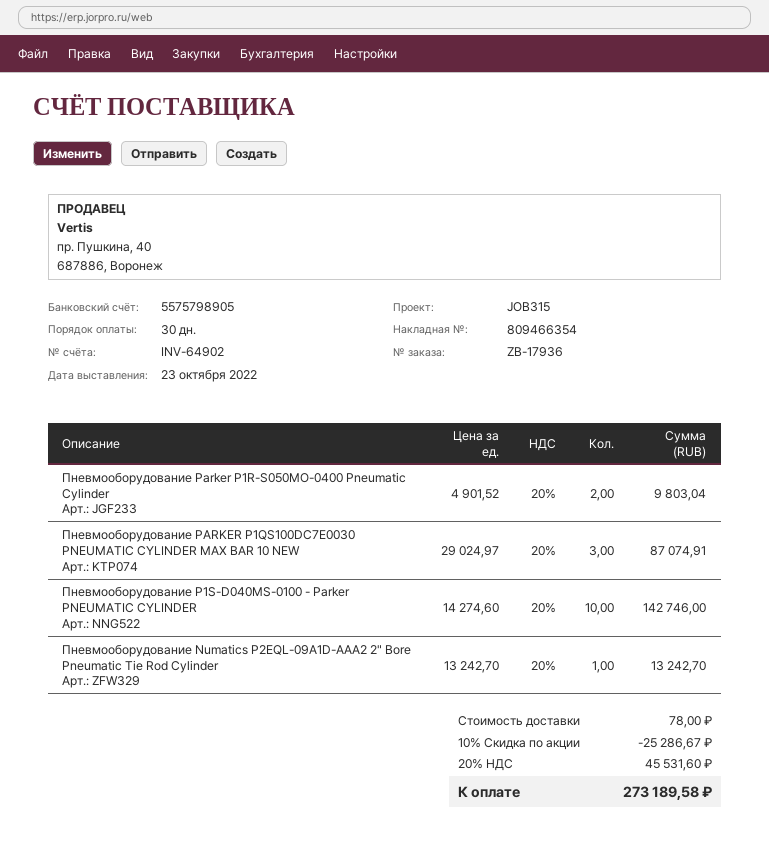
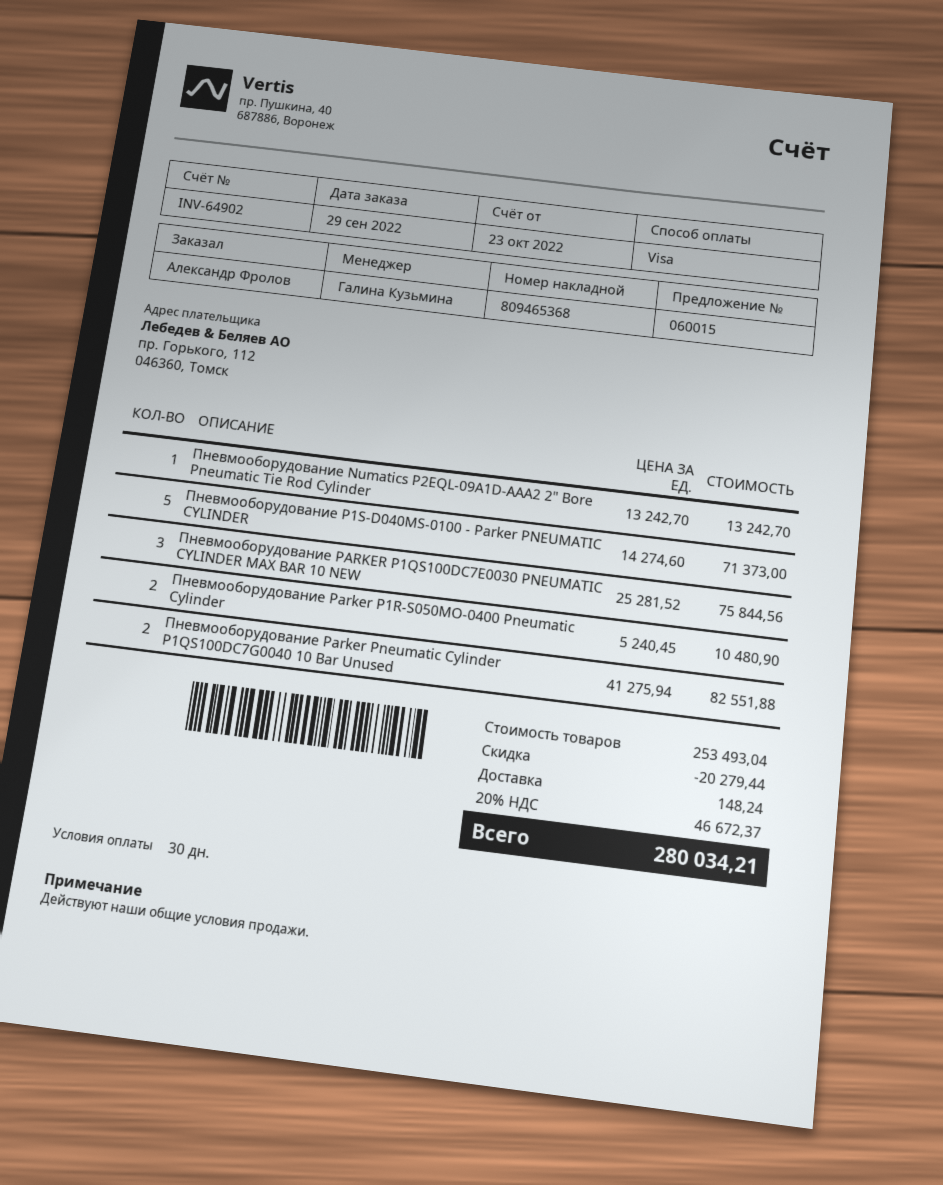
delivery note number: 809466354 -> 809465368
Пневмооборудование Parker P1R-S050MO-0400 Pneumatic Cylinder: 2 x 4901.52 = 9803.04 -> 2 x 5240.45 = 10480.90
Пневмооборудование PARKER P1QS100DC7E0030 PNEUMATIC CYLINDER MAX BAR 10 NEW: 3 x 29024.97 = 87074.91 -> 3 x 25281.52 = 75844.56
Пневмооборудование P1S-D040MS-0100 - Parker PNEUMATIC CYLINDER: 10 x 14274.60 = 142746.00 -> 5 x 14274.60 = 71373.00
Пневмооборудование Parker Pneumatic Cylinder P1QS100DC7G0040 10 Bar Unused: none -> 2 x 41275.94 = 82551.88
discount: 25286.67 -> 20279.44
shipping: 78.00 -> 148.24
tax: 20% = 45531.60 -> 20% = 46672.37
total: 273189.58 -> 280034.21

